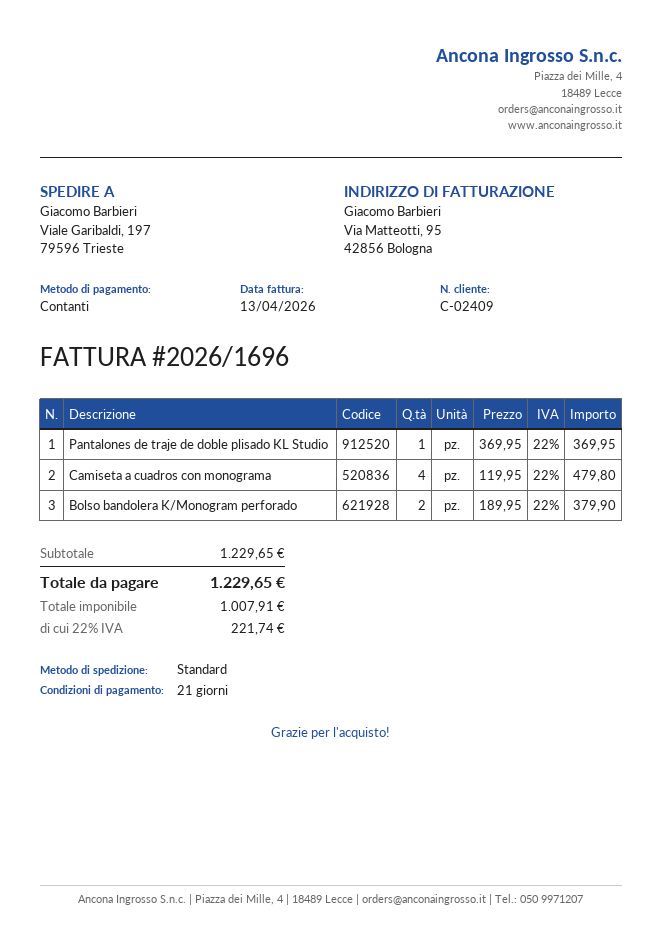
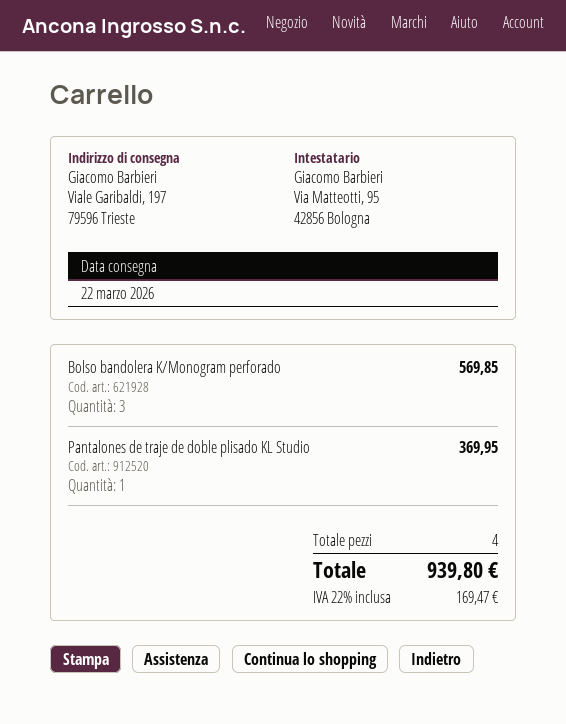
Camiseta a cuadros con monograma: 4 for 479.80 -> none
Bolso bandolera K/Monogram perforado: 2 for 379.90 -> 3 for 569.85
tax: 22% = 221.74 -> 22% = 169.47
total: 1229.65 -> 939.80

